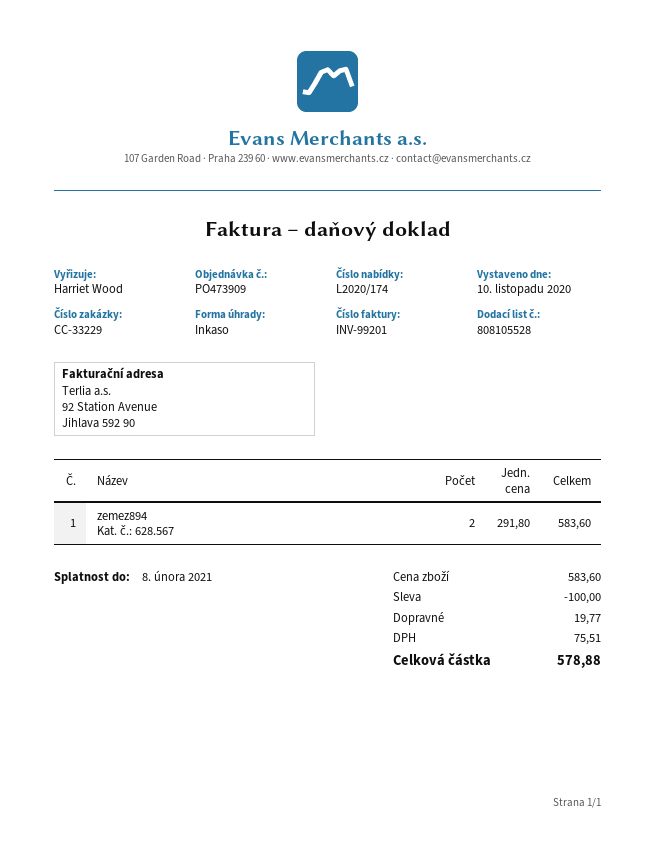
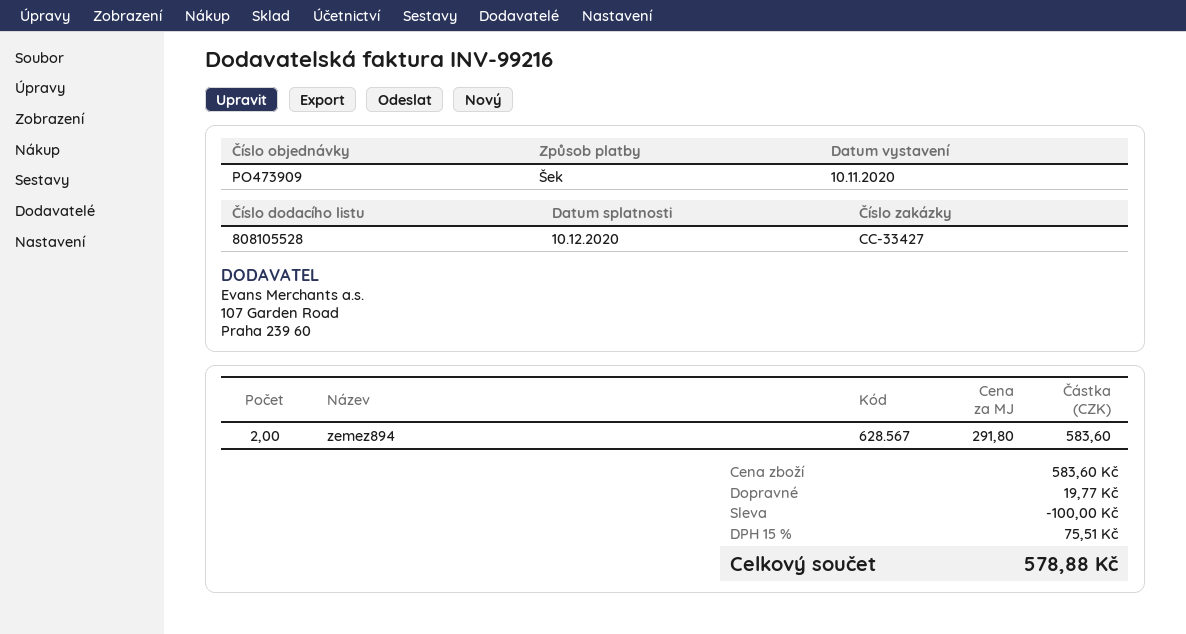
invoice number: INV-99201 -> INV-99216
due date: 2021-02-08 -> 2020-12-10
reference: CC-33229 -> CC-33427
payment method: direct debit -> cheque

